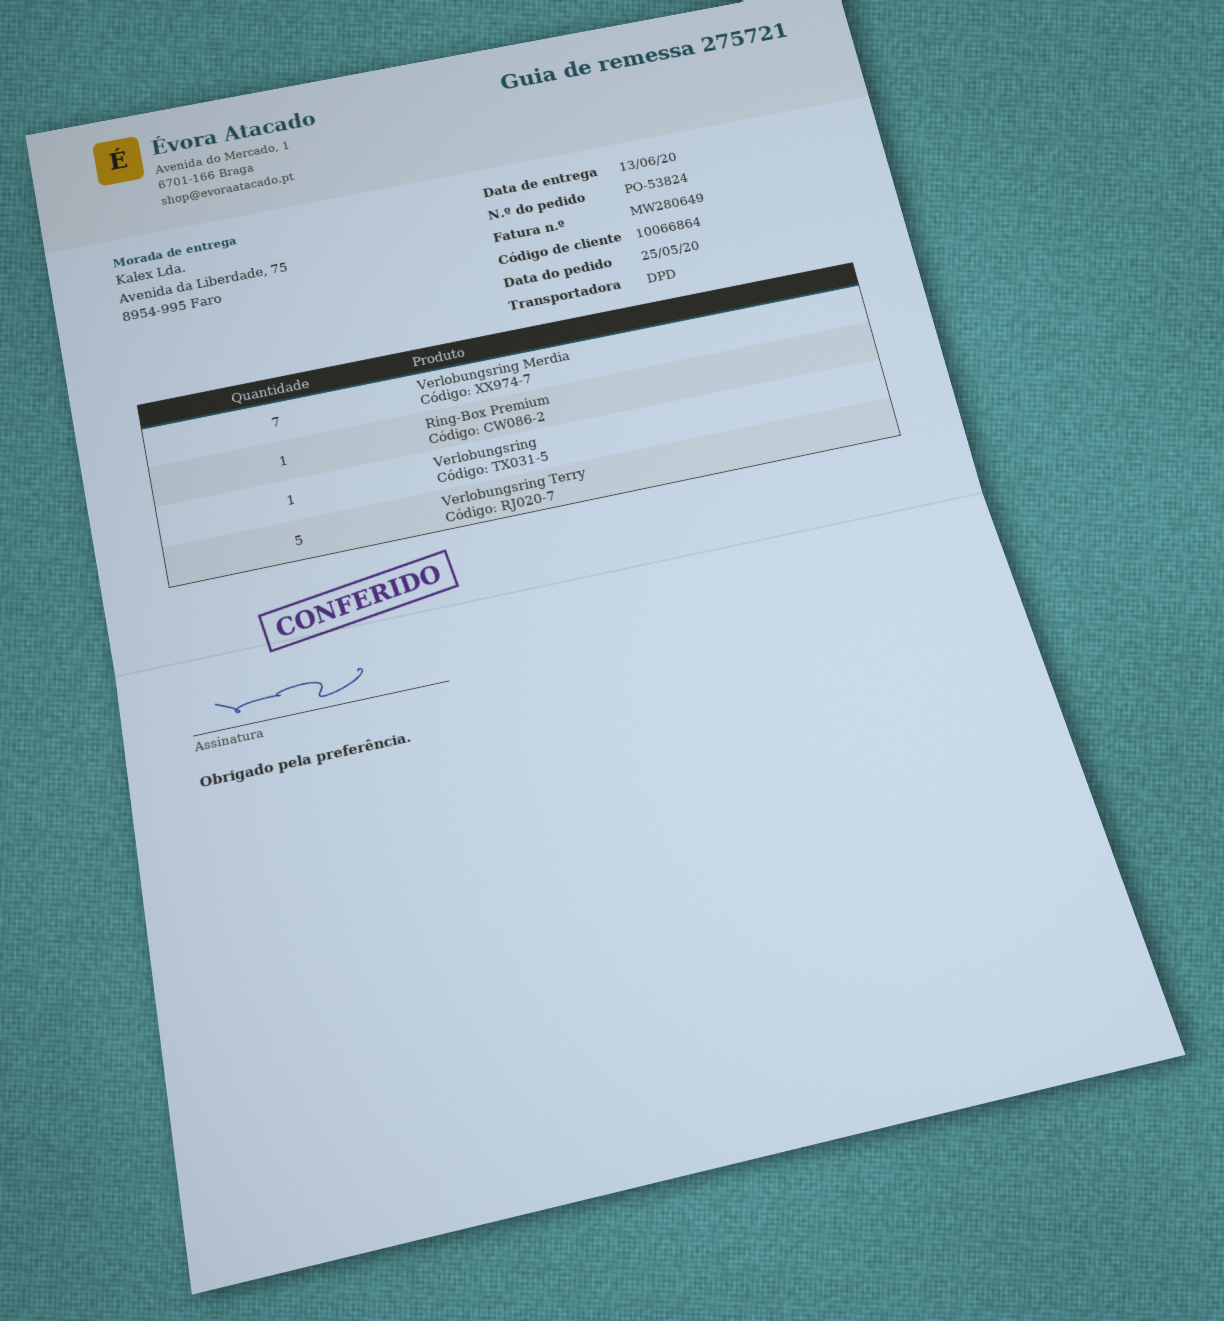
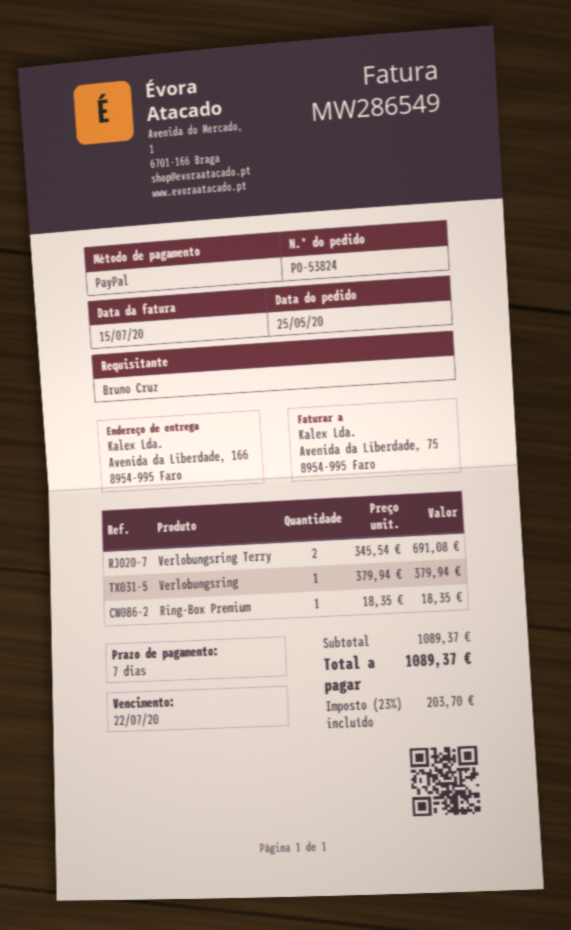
invoice number: MW280649 -> MW286549
ship to: Avenida da Liberdade, 75, 8954-995 Faro -> Avenida da Liberdade, 166, 8954-995 Faro
Verlobungsring Merdia: 7 -> none
Verlobungsring Terry: 5 -> 2

